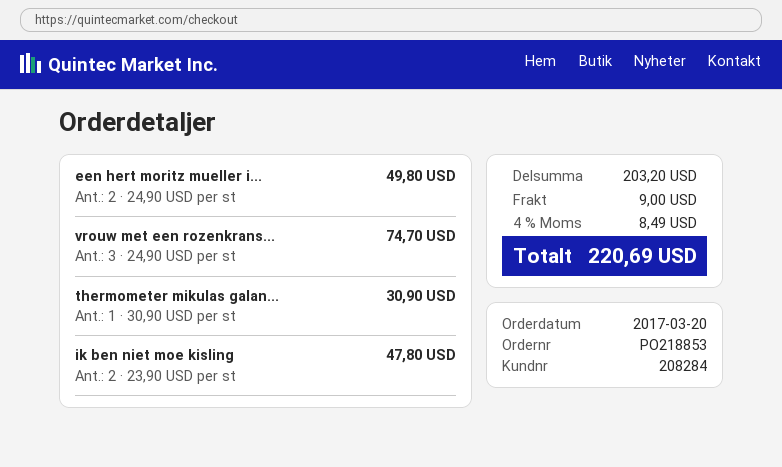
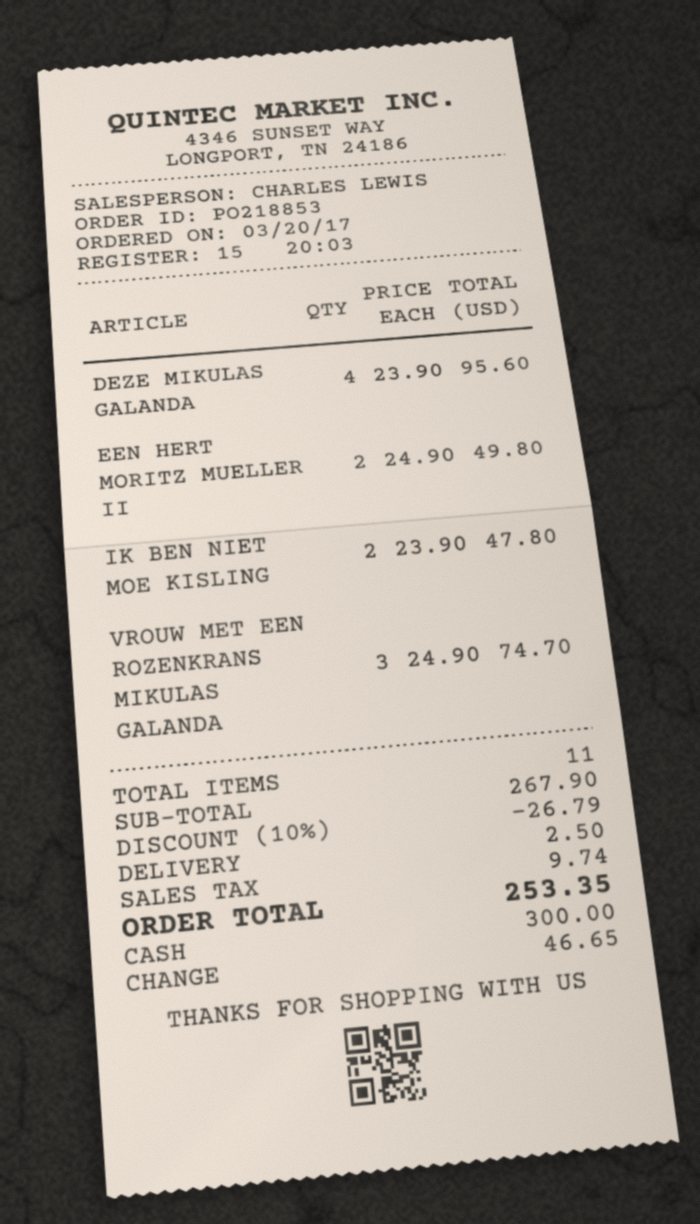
thermometer mikulas galan...: 1 x 30.90 = 30.90 -> none
DEZE MIKULAS GALANDA: none -> 4 x 23.90 = 95.60
subtotal: 203.20 -> 267.90
discount: none -> 10% = 26.79
shipping: 9.00 -> 2.50
tax: 8.49 -> 9.74
total: 220.69 -> 253.35

